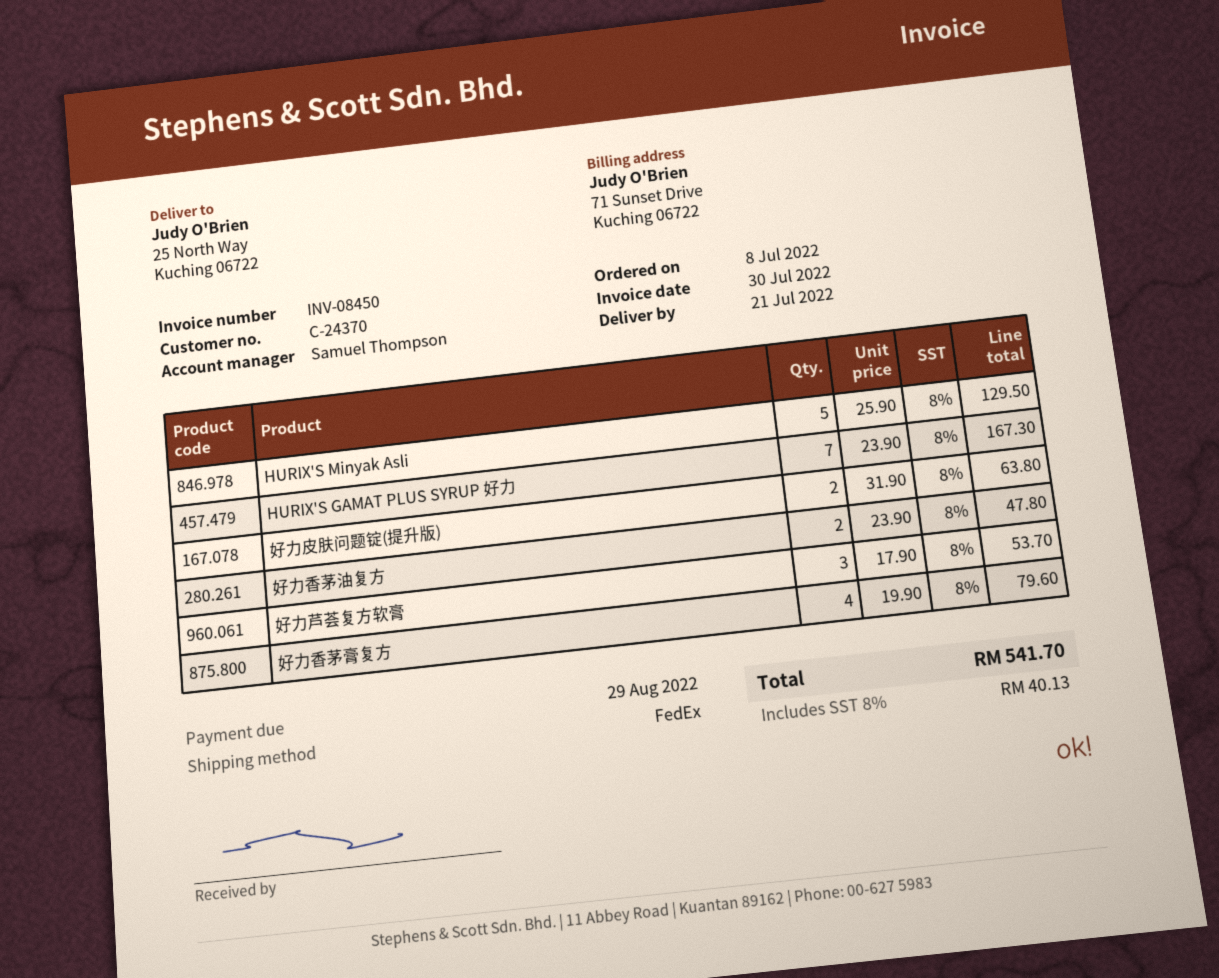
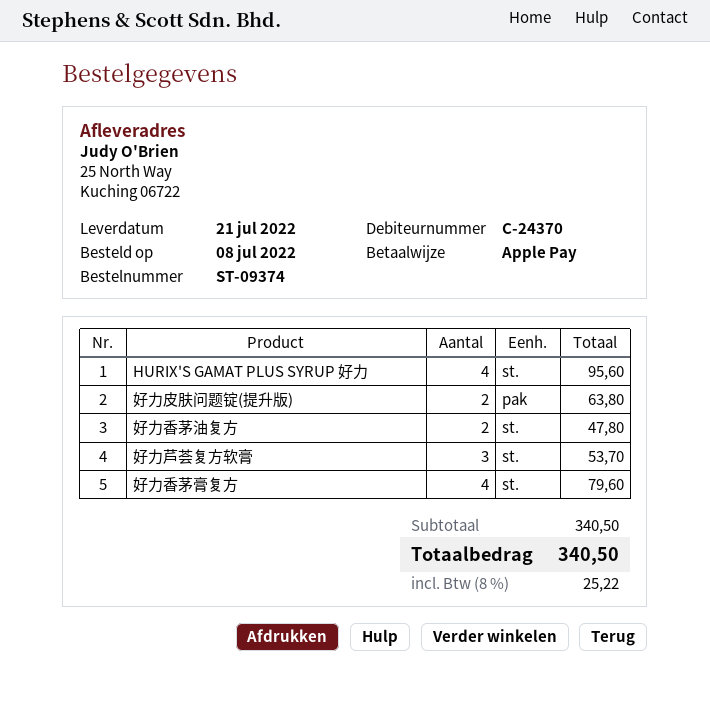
HURIX'S Minyak Asli: 5 for 129.50 -> none
HURIX'S GAMAT PLUS SYRUP 好力: 7 for 167.30 -> 4 for 95.60
tax: 8% = 40.13 -> 8% = 25.22
total: 541.70 -> 340.50

